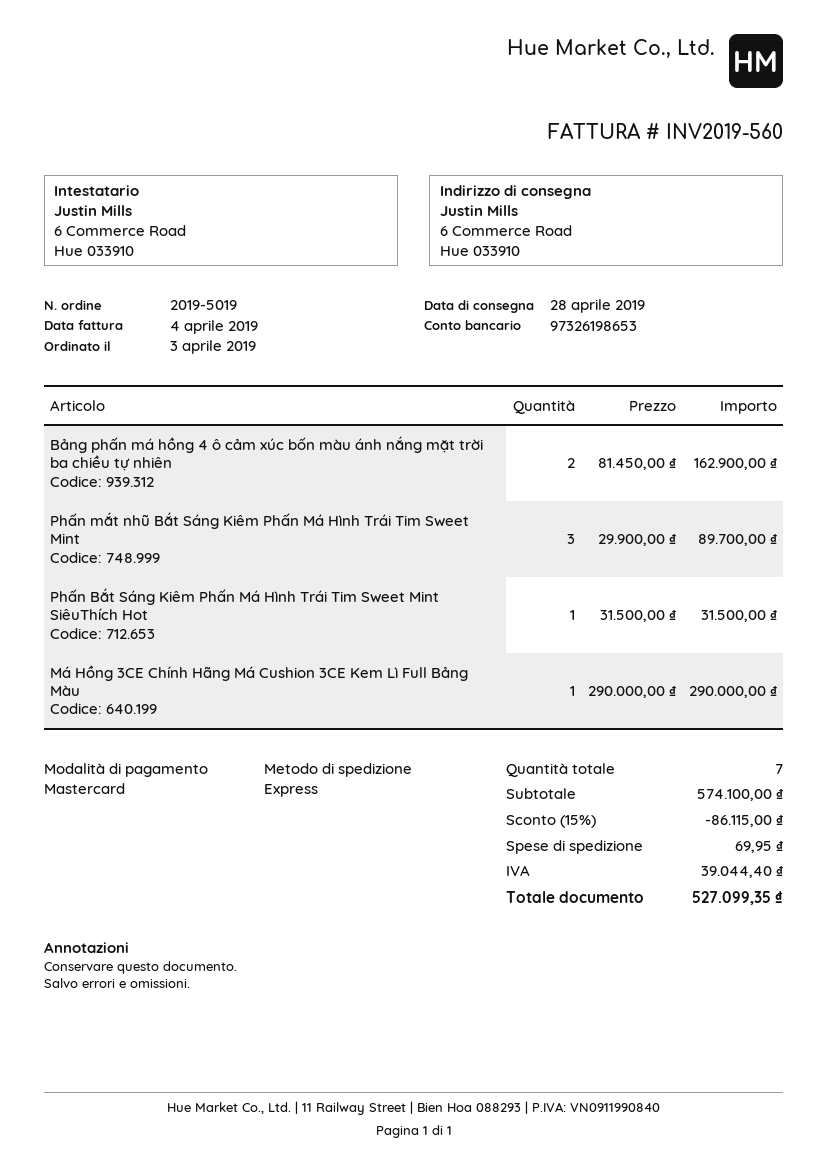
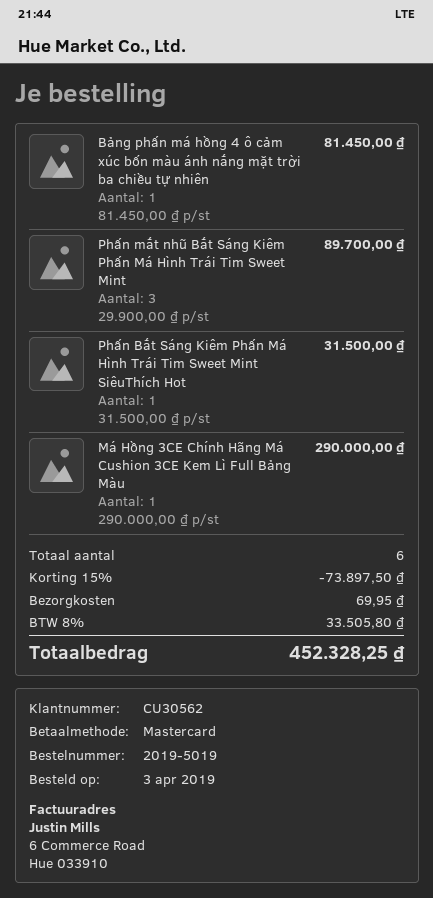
Bảng phấn má hồng 4 ô cảm xúc bốn màu ánh nắng mặt trời ba chiều tự nhiên: 2 x 81450.00 = 162900.00 -> 1 x 81450.00 = 81450.00
total quantity: 7 -> 6
discount: 15% = 86115.00 -> 15% = 73897.50
tax: 39044.40 -> 33505.80
total: 527099.35 -> 452328.25

